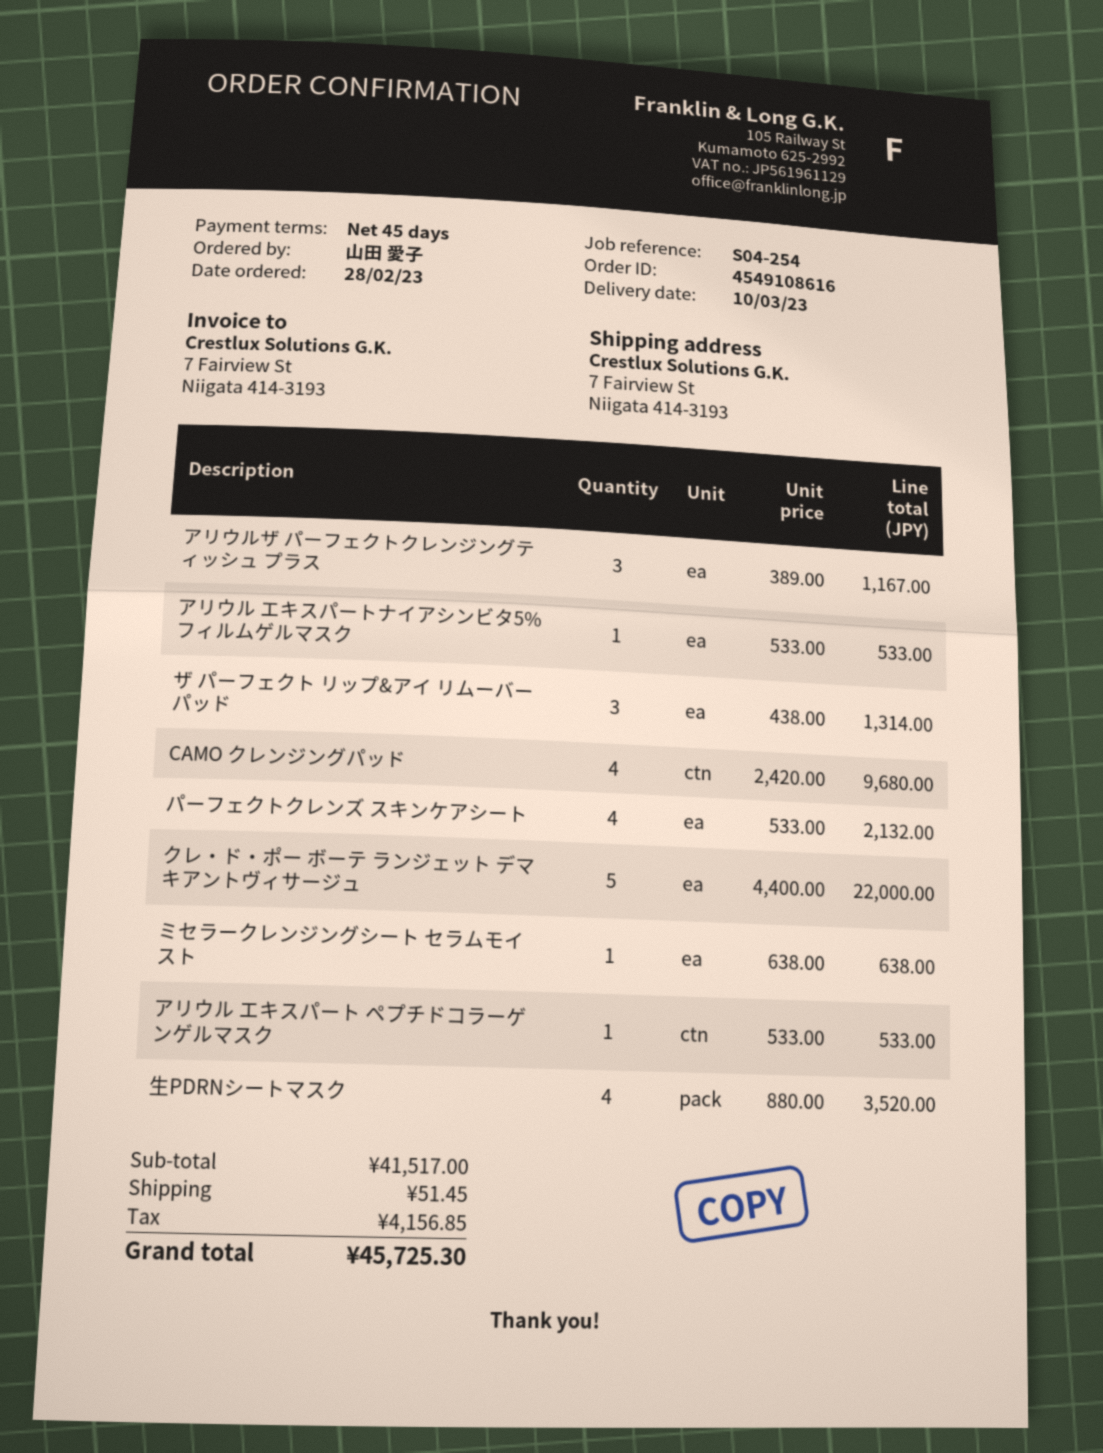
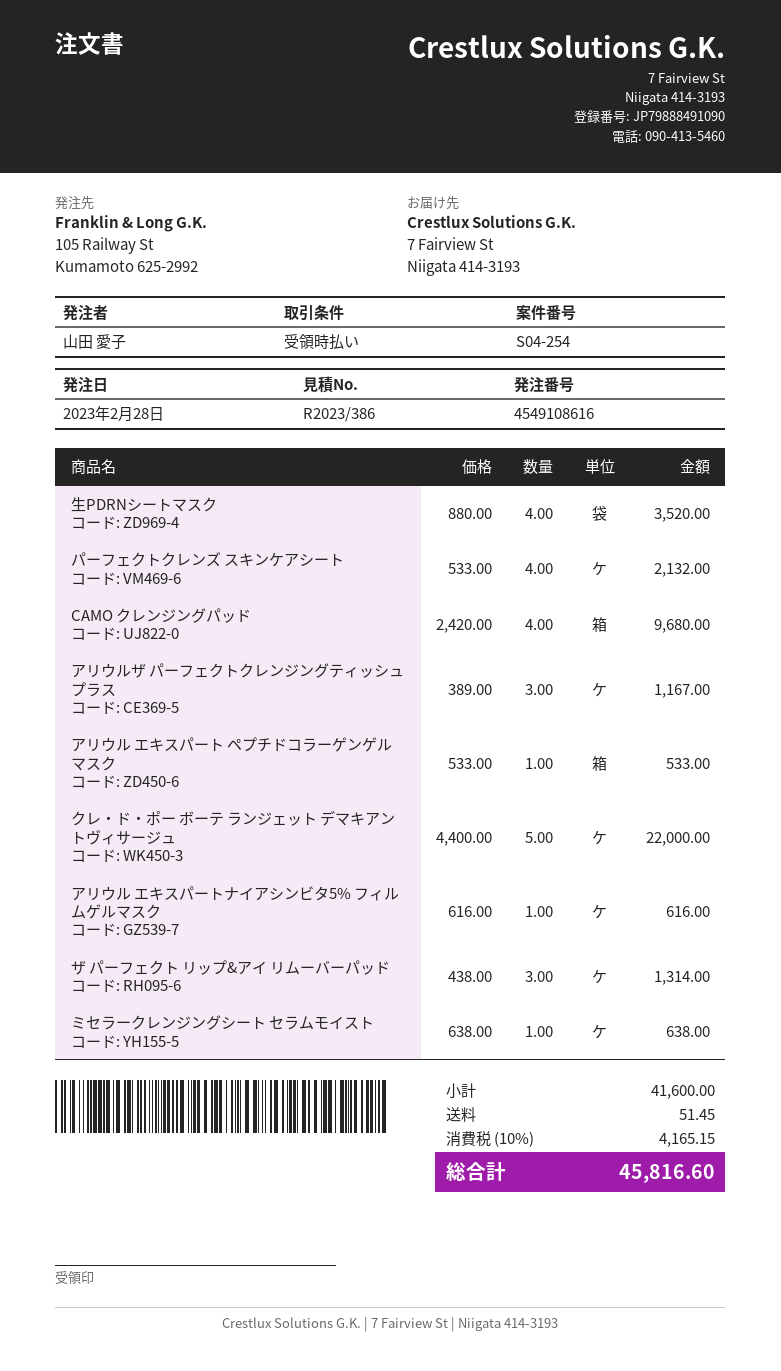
payment terms: 45 days -> on receipt
アリウル エキスパートナイアシンビタ5% フィルムゲルマスク: 1 x 533.00 = 533.00 -> 1 x 616.00 = 616.00
subtotal: 41517.00 -> 41600.00
tax: 4156.85 -> 4165.15
total: 45725.30 -> 45816.60

